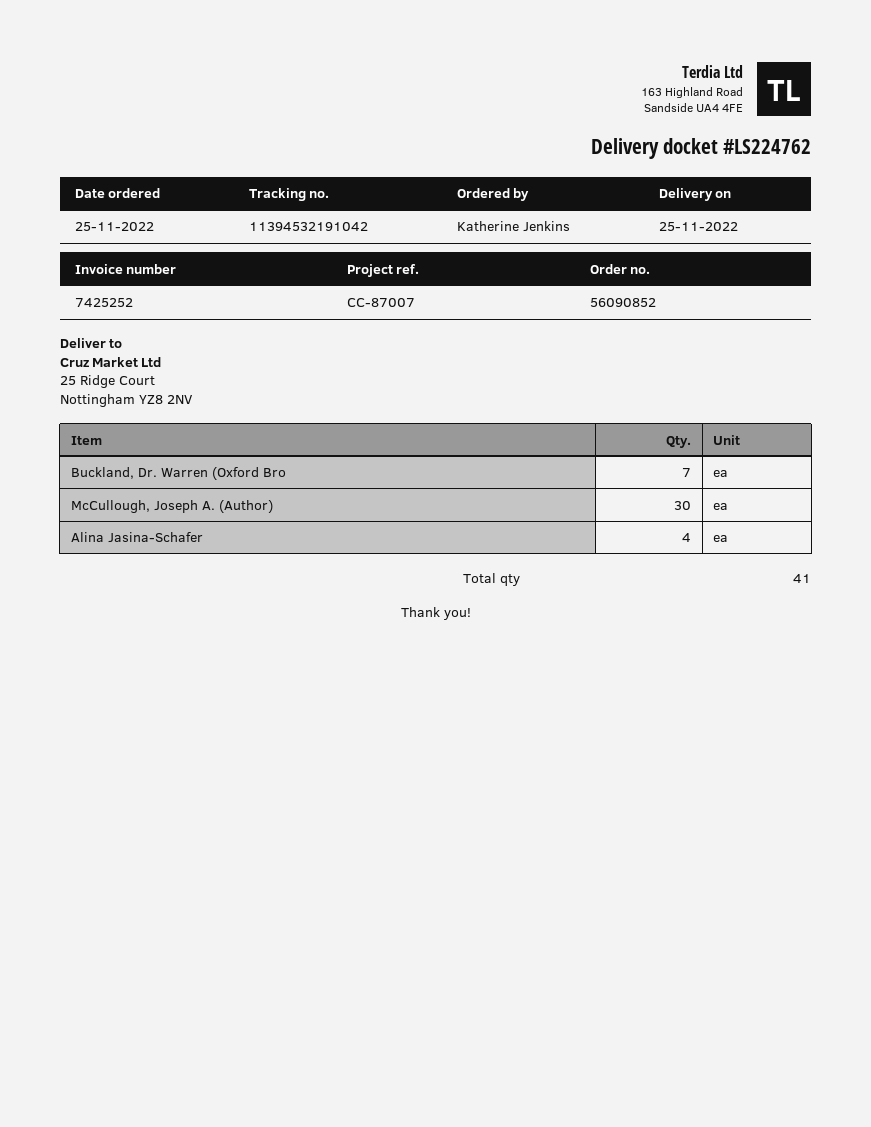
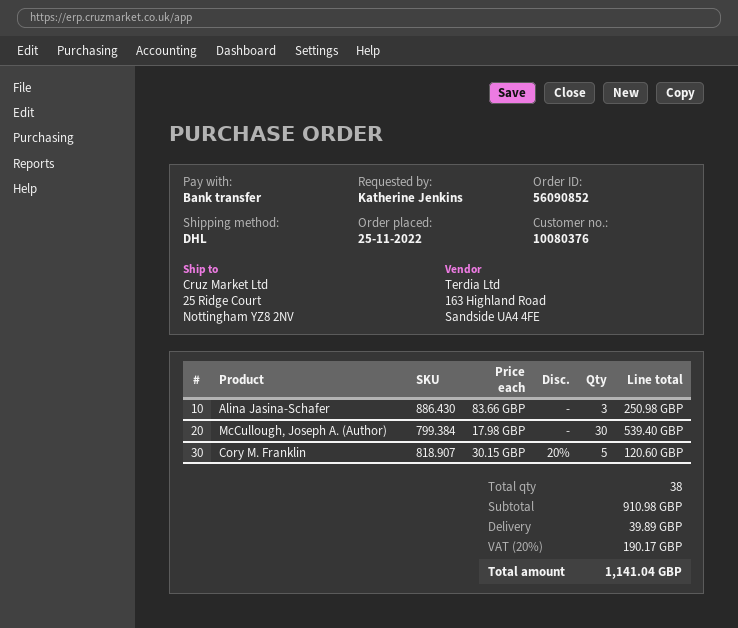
Buckland, Dr. Warren (Oxford Bro: 7 -> none
Alina Jasina-Schafer: 4 -> 3
Cory M. Franklin: none -> 5
total quantity: 41 -> 38

